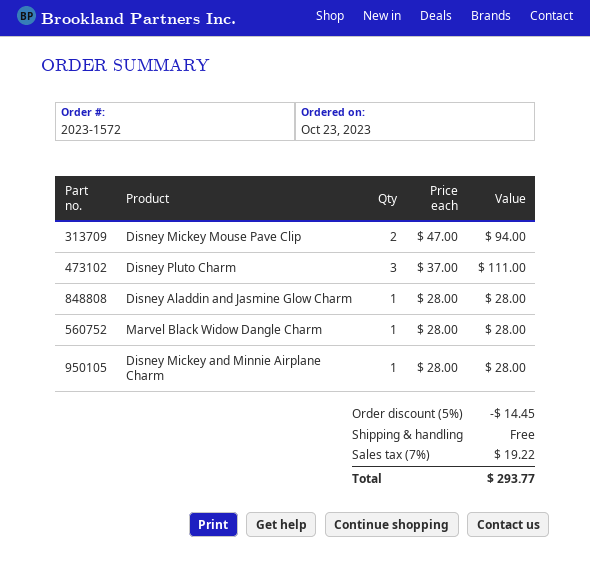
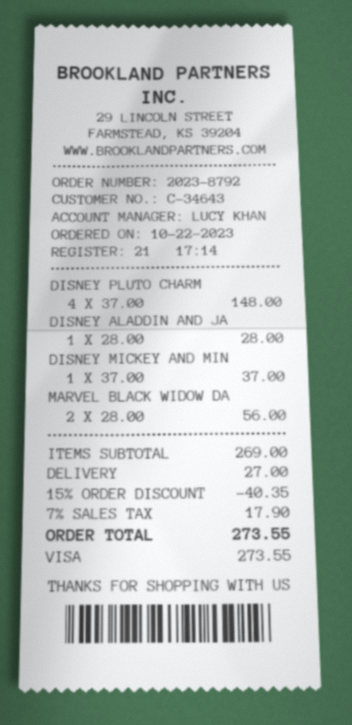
order number: 2023-1572 -> 2023-8792
order date: 2023-10-23 -> 2023-10-22
Disney Mickey Mouse Pave Clip: 2 x 47.00 = 94.00 -> none
Disney Pluto Charm: 3 x 37.00 = 111.00 -> 4 x 37.00 = 148.00
Marvel Black Widow Dangle Charm: 1 x 28.00 = 28.00 -> 2 x 28.00 = 56.00
Disney Mickey and Minnie Airplane Charm: 1 x 28.00 = 28.00 -> 1 x 37.00 = 37.00
discount: 5% = 14.45 -> 15% = 40.35
shipping: 0.00 -> 27.00
tax: 7% = 19.22 -> 7% = 17.90
total: 293.77 -> 273.55

